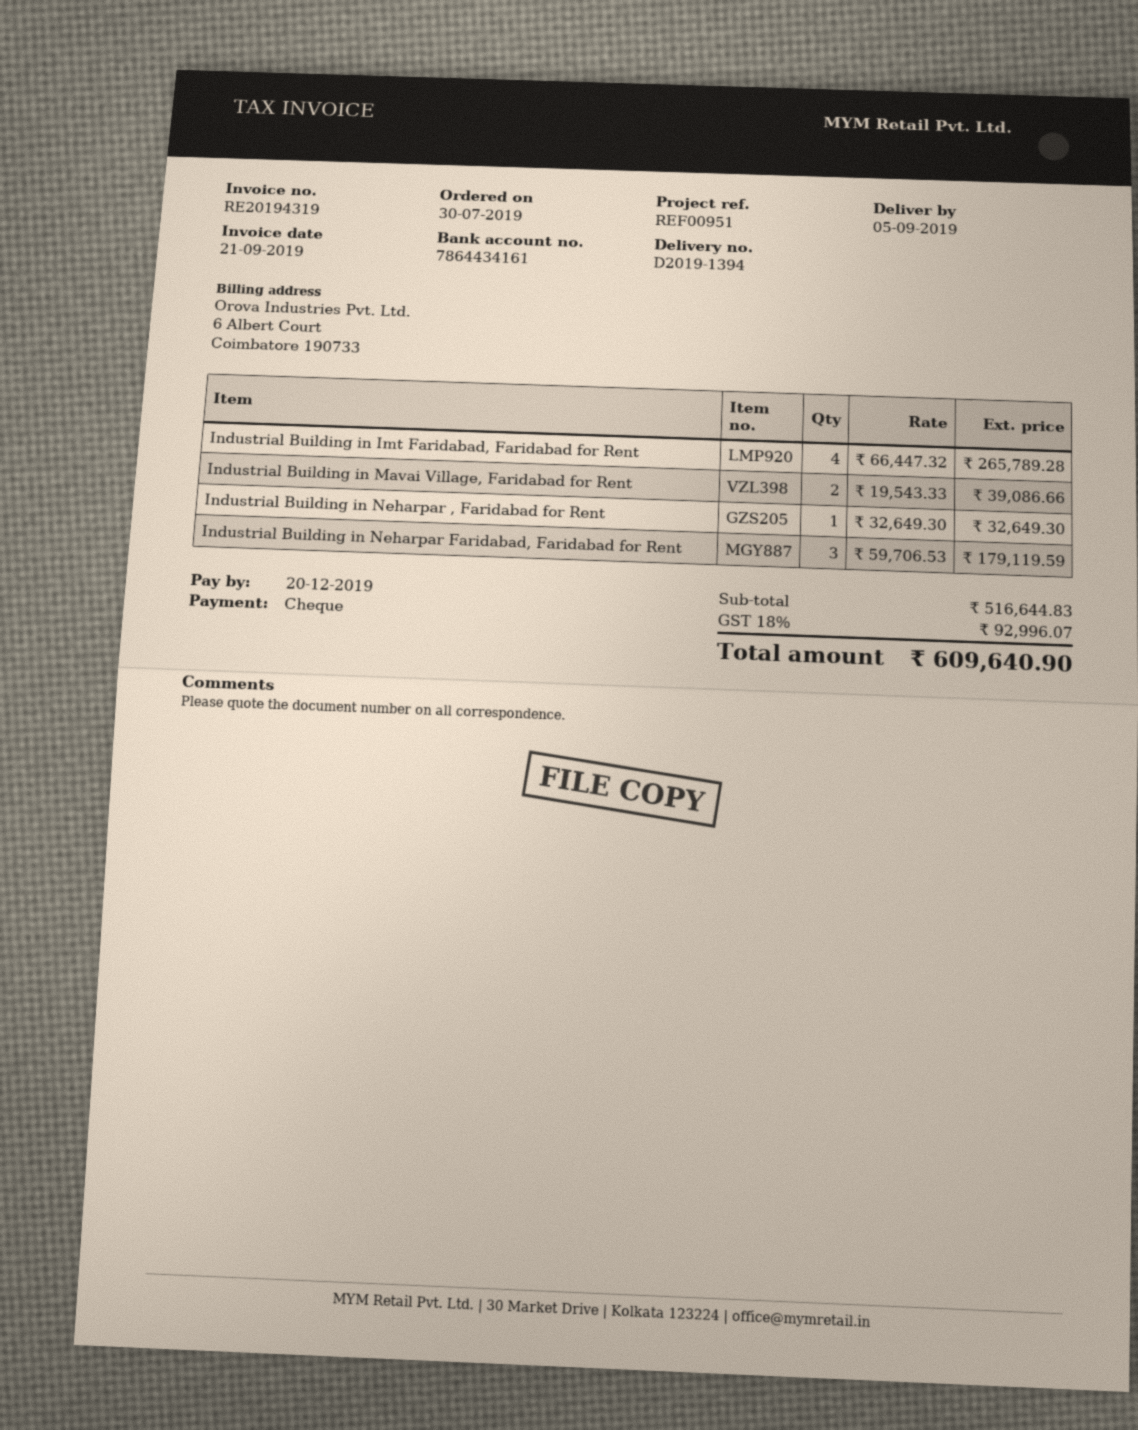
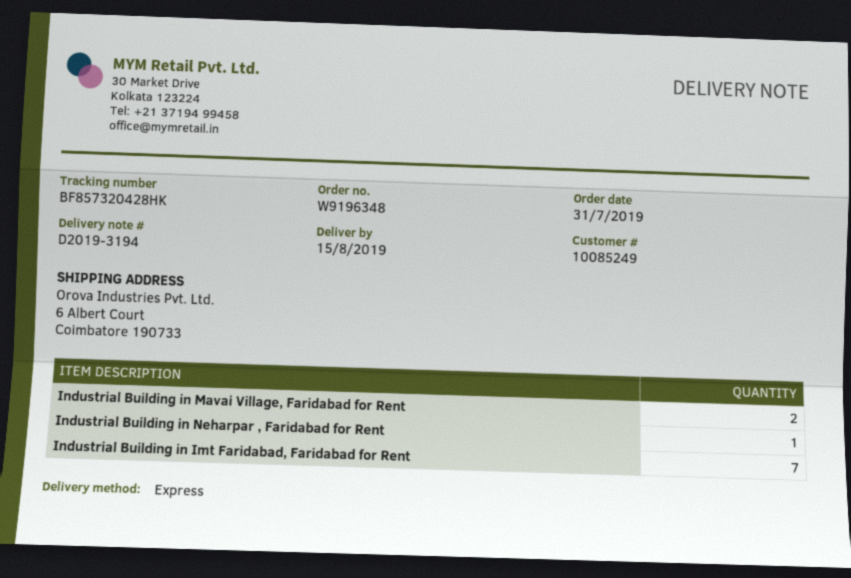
order date: 2019-07-30 -> 2019-07-31
delivery note number: D2019-1394 -> D2019-3194
delivery date: 2019-09-05 -> 2019-08-15
Industrial Building in Imt Faridabad, Faridabad for Rent: 4 -> 7
Industrial Building in Neharpar Faridabad, Faridabad for Rent: 3 -> none

